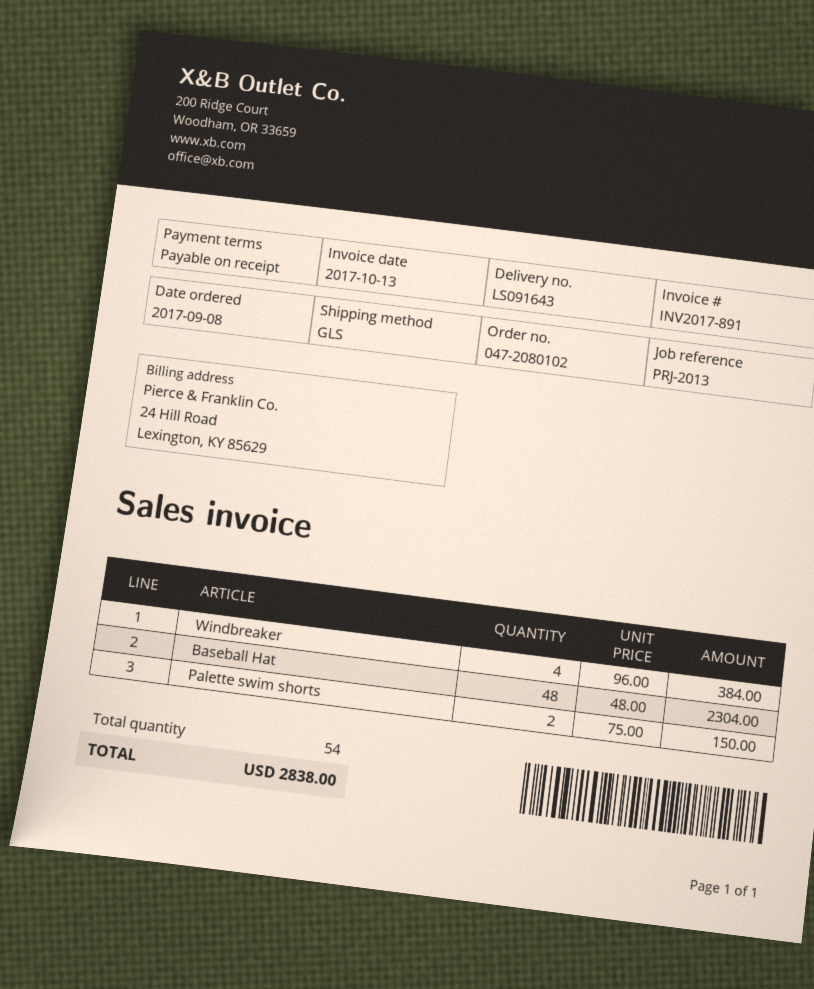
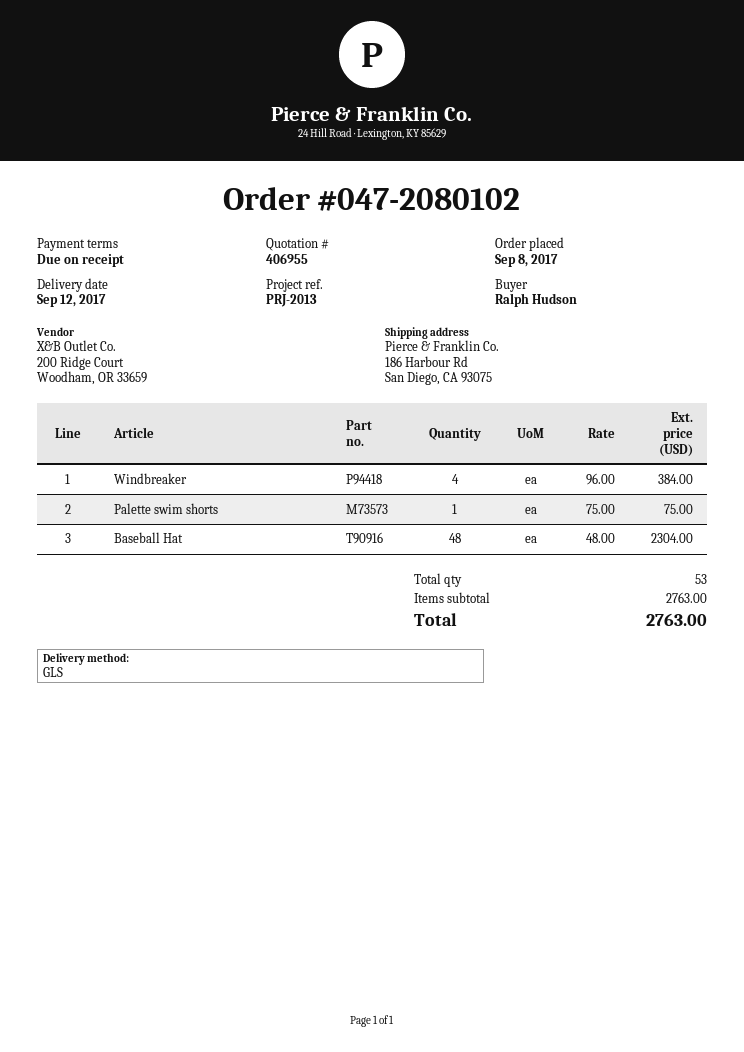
Palette swim shorts: 2 x 75.00 = 150.00 -> 1 x 75.00 = 75.00
total quantity: 54 -> 53
total: 2838.00 -> 2763.00

